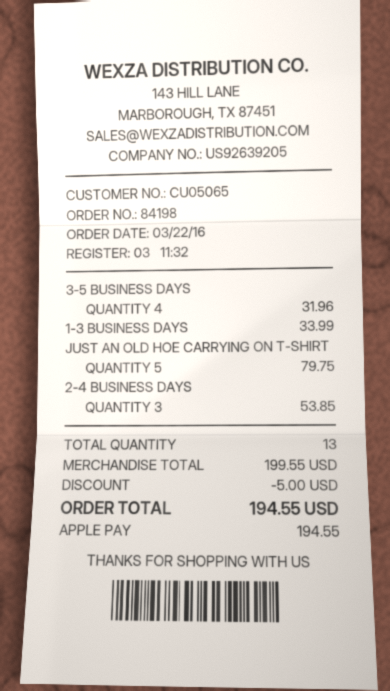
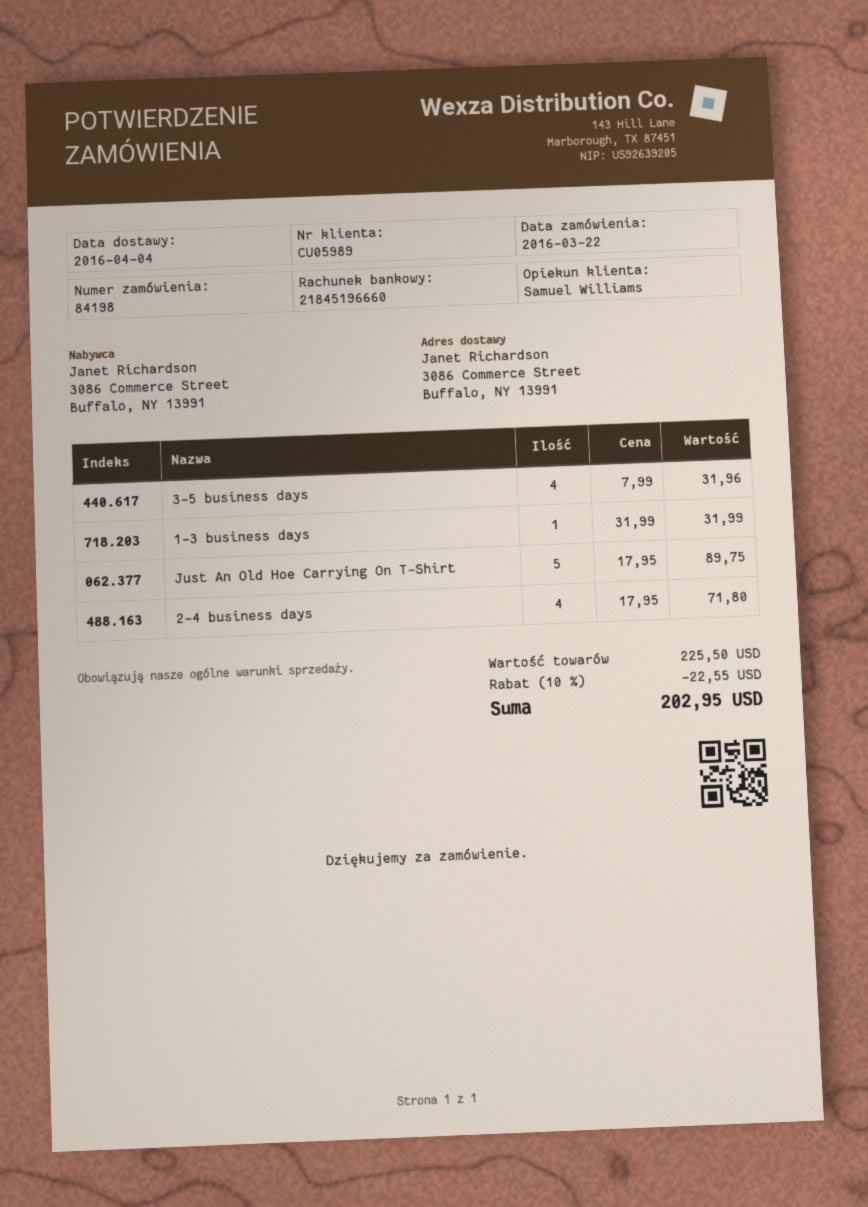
customer number: CU05065 -> CU05989
1-3 BUSINESS DAYS: 1 for 33.99 -> 1 for 31.99
JUST AN OLD HOE CARRYING ON T-SHIRT: 5 for 79.75 -> 5 for 89.75
2-4 BUSINESS DAYS: 3 for 53.85 -> 4 for 71.80
subtotal: 199.55 -> 225.50
discount: 5.00 -> 22.55
total: 194.55 -> 202.95

